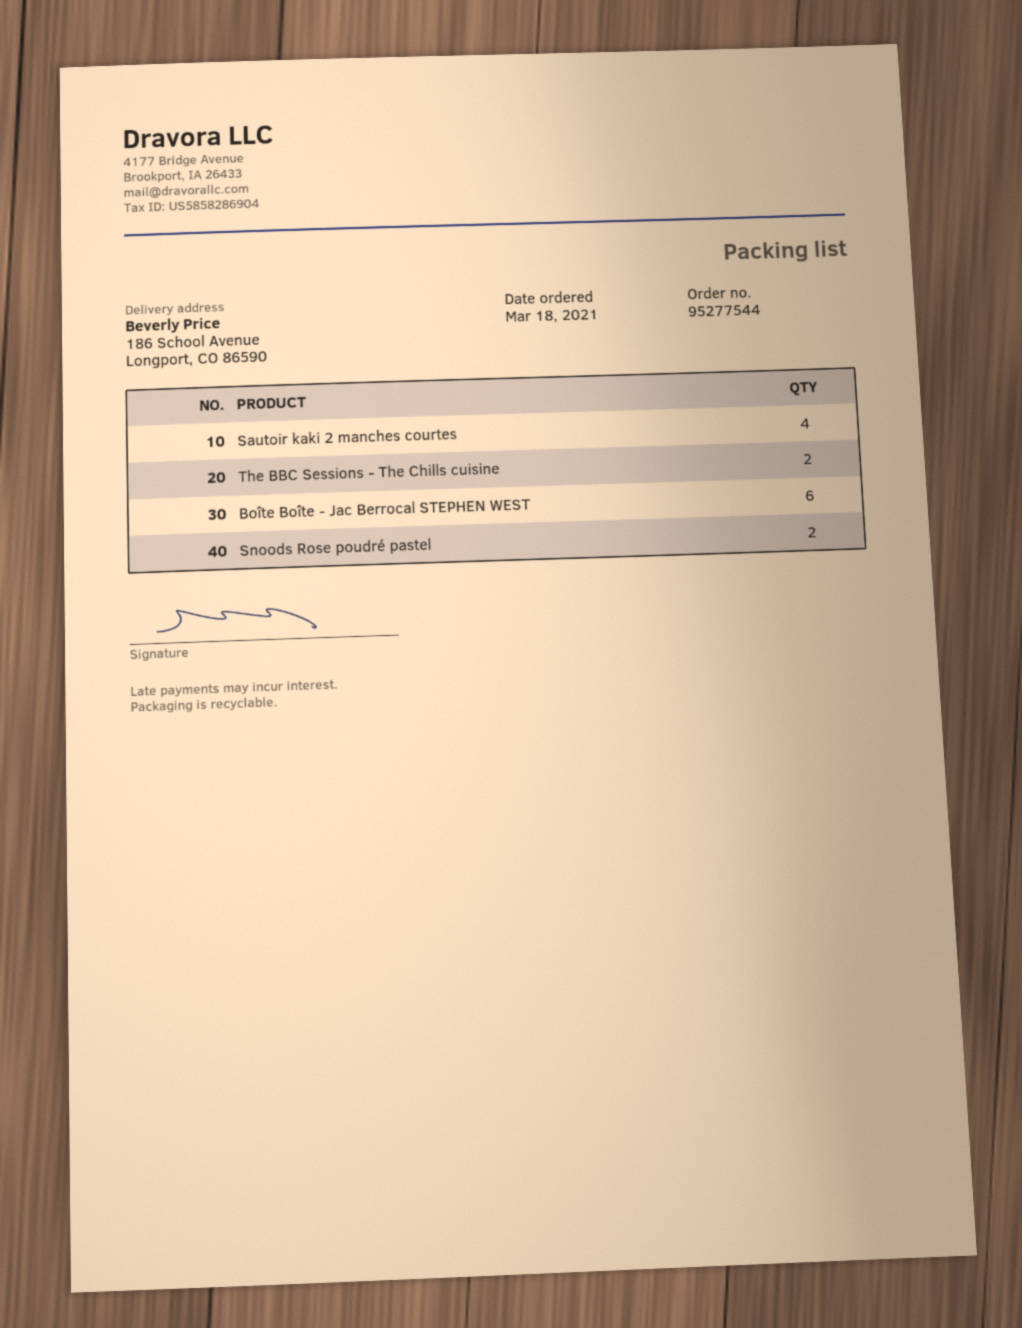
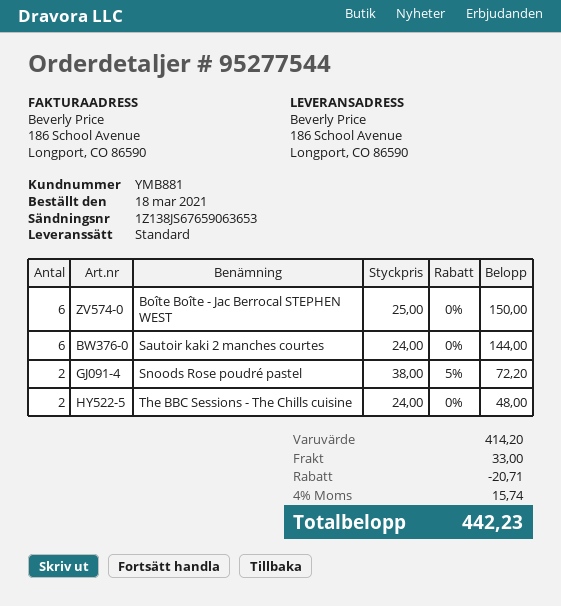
Sautoir kaki 2 manches courtes: 4 -> 6

